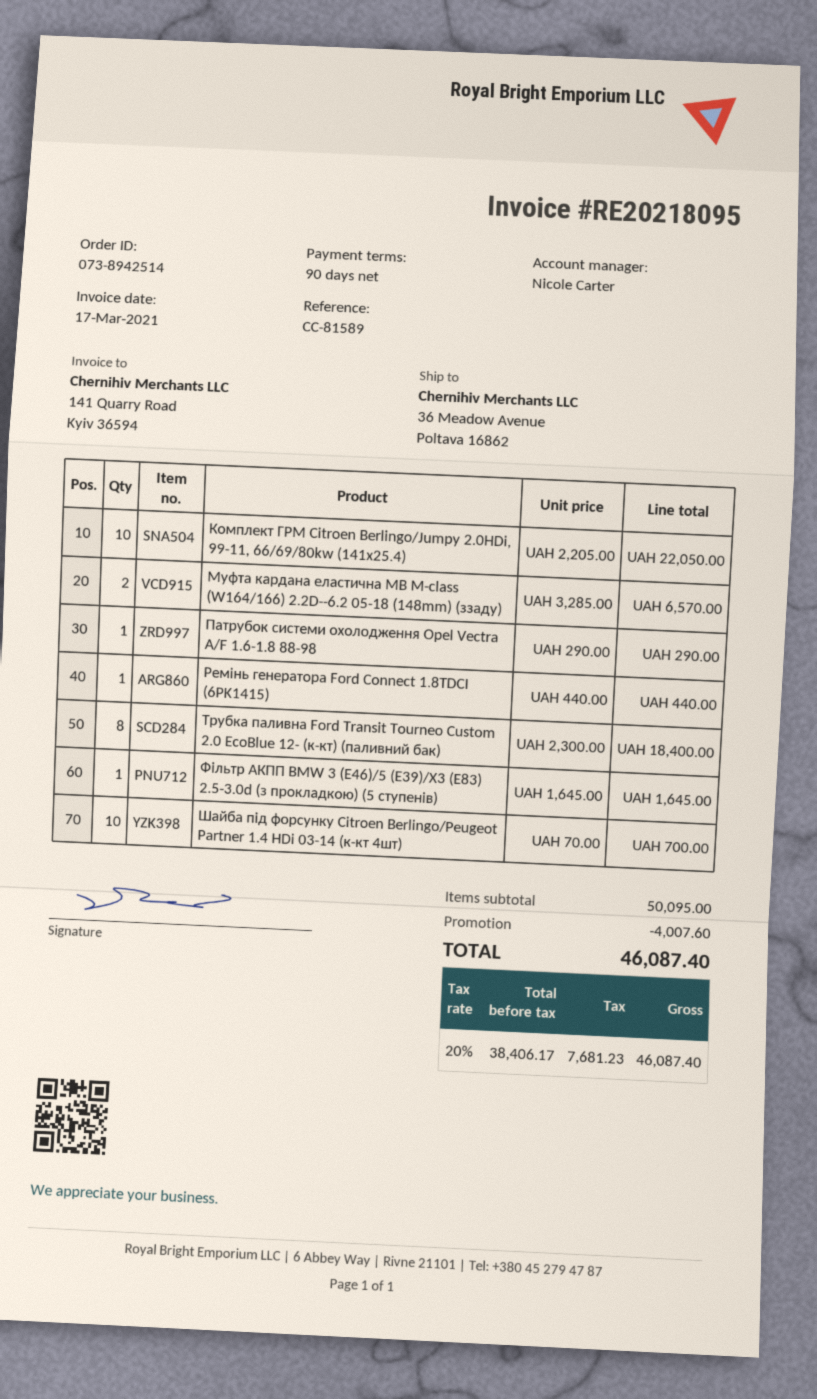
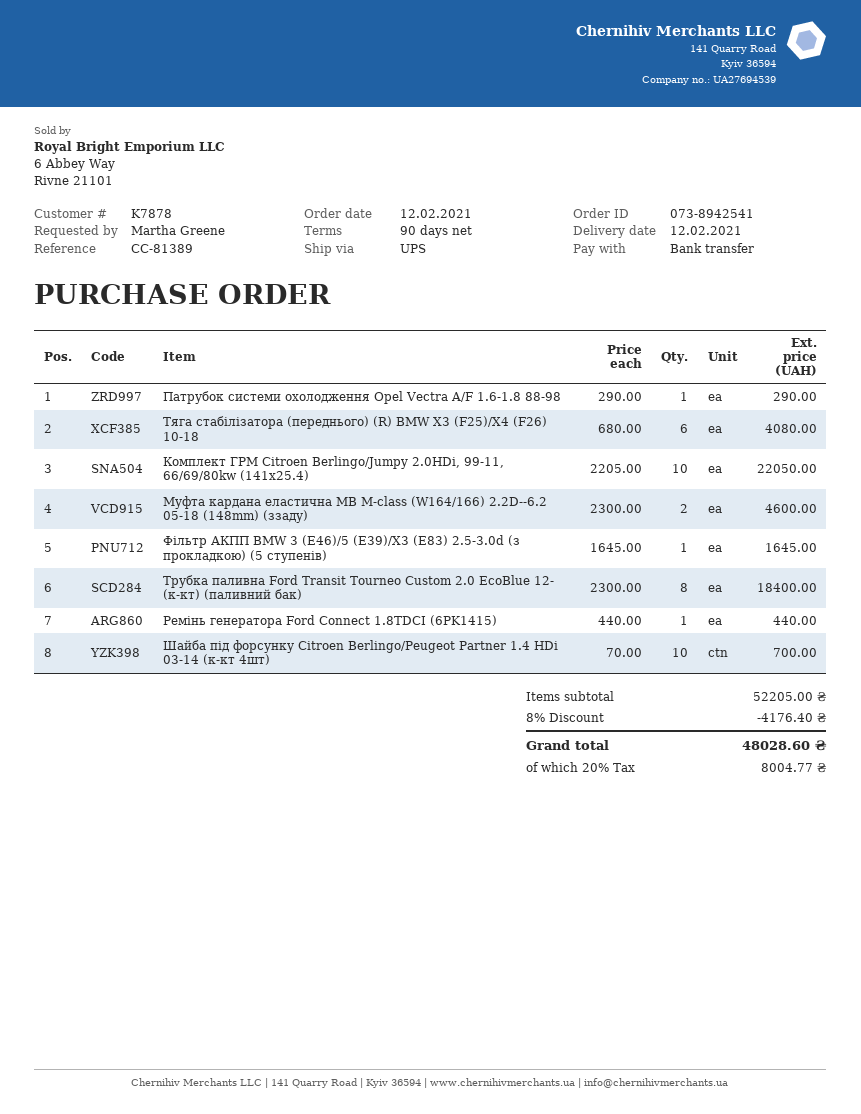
order number: 073-8942514 -> 073-8942541
reference: CC-81589 -> CC-81389
Муфта кардана еластична MB M-class (W164/166) 2.2D--6.2 05-18 (148mm) (ззаду): 2 x 3285.00 = 6570.00 -> 2 x 2300.00 = 4600.00
Тяга стабілізатора (переднього) (R) BMW X3 (F25)/X4 (F26) 10-18: none -> 6 x 680.00 = 4080.00
subtotal: 50095.00 -> 52205.00
discount: 4007.60 -> 4176.40
tax: 20% = 7681.23 -> 20% = 8004.77
total: 46087.40 -> 48028.60

